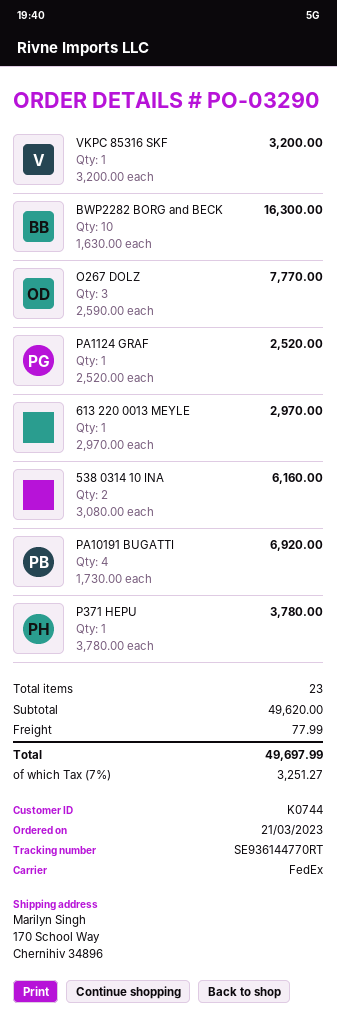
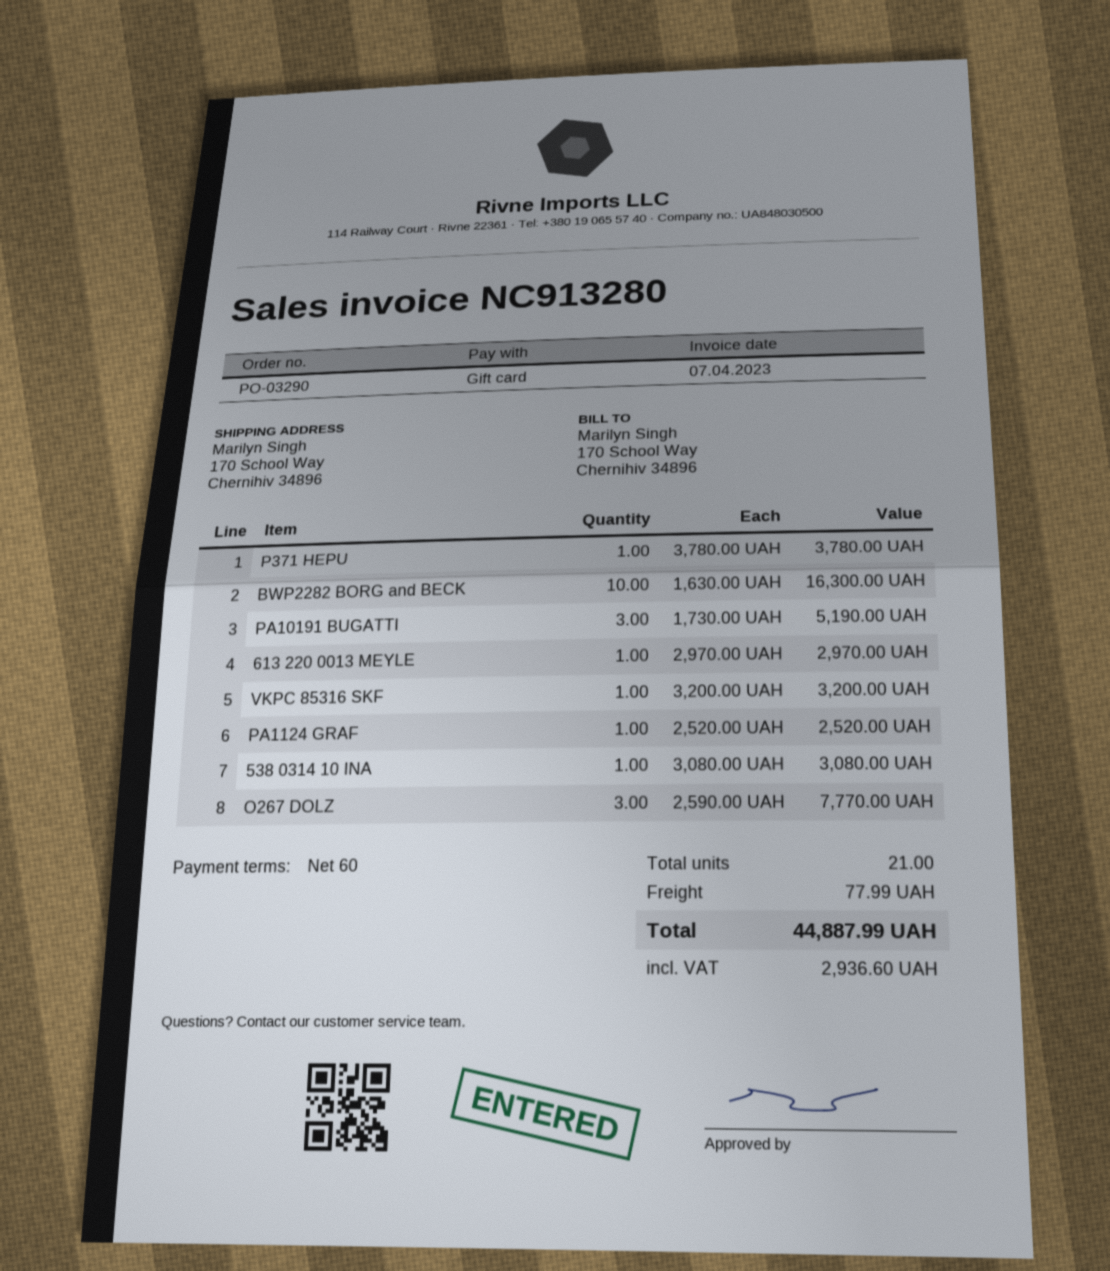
538 0314 10 INA: 2 x 3080.00 = 6160.00 -> 1 x 3080.00 = 3080.00
PA10191 BUGATTI: 4 x 1730.00 = 6920.00 -> 3 x 1730.00 = 5190.00
total quantity: 23 -> 21
tax: 3251.27 -> 2936.60
total: 49697.99 -> 44887.99

